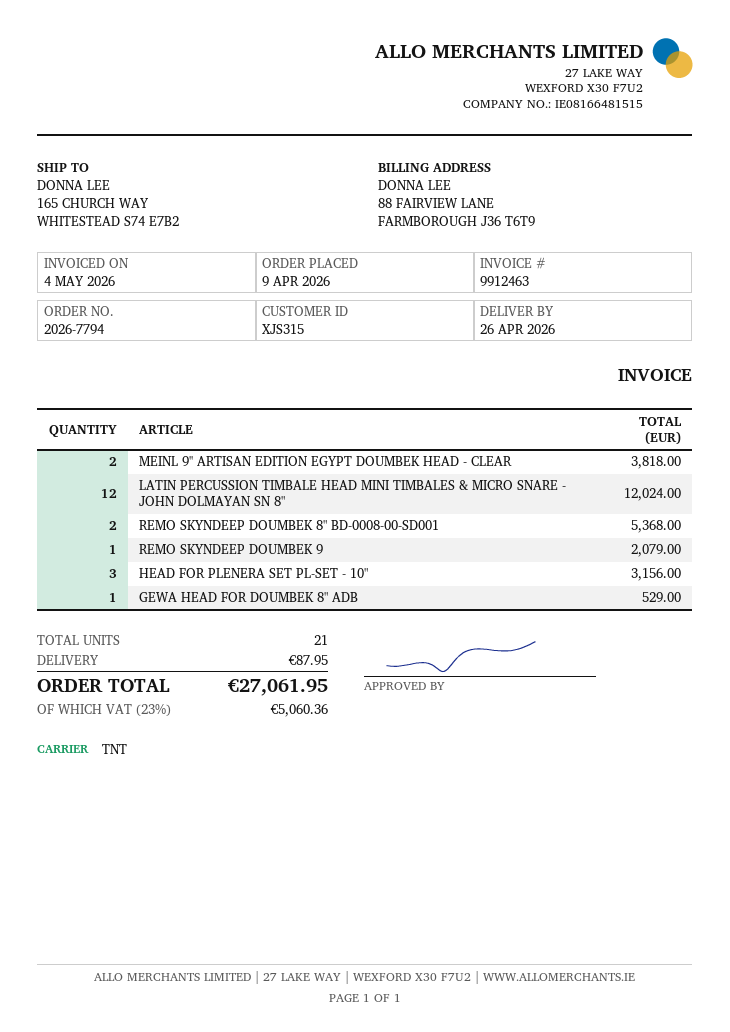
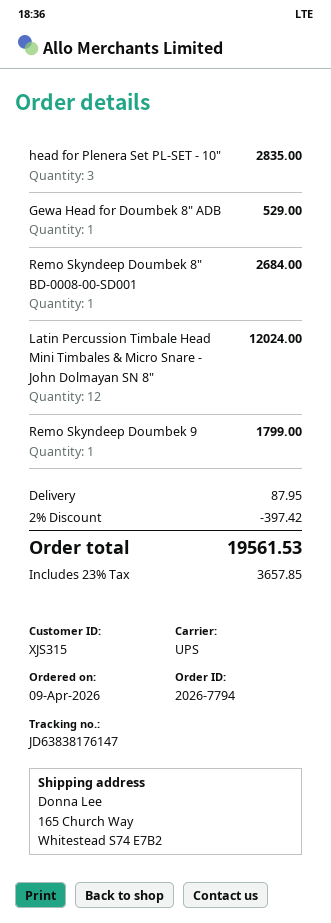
shipping method: TNT -> UPS
MEINL 9'' ARTISAN EDITION EGYPT DOUMBEK HEAD - CLEAR: 2 for 3818.00 -> none
REMO SKYNDEEP DOUMBEK 8" BD-0008-00-SD001: 2 for 5368.00 -> 1 for 2684.00
REMO SKYNDEEP DOUMBEK 9: 1 for 2079.00 -> 1 for 1799.00
HEAD FOR PLENERA SET PL-SET - 10": 3 for 3156.00 -> 3 for 2835.00
discount: none -> 2% = 397.42
tax: 23% = 5060.36 -> 23% = 3657.85
total: 27061.95 -> 19561.53

